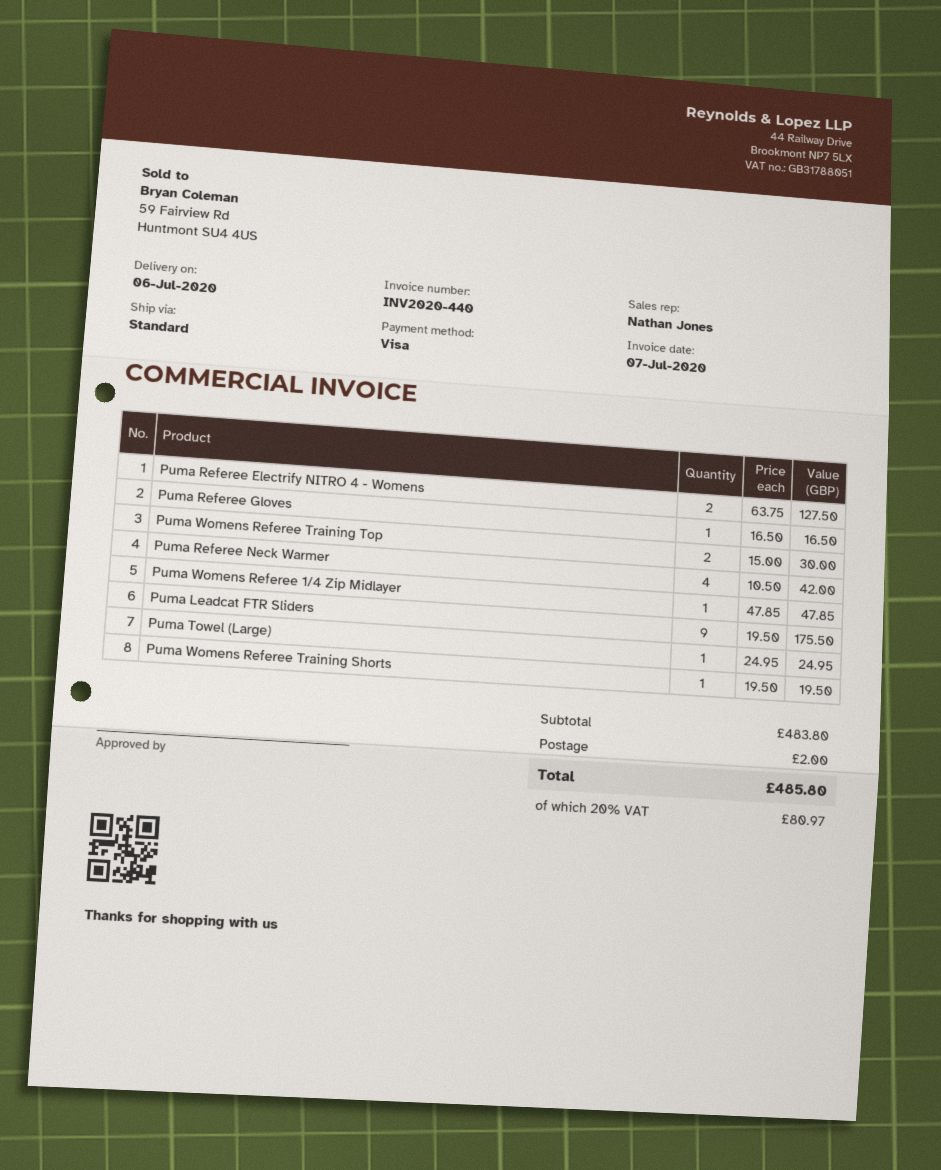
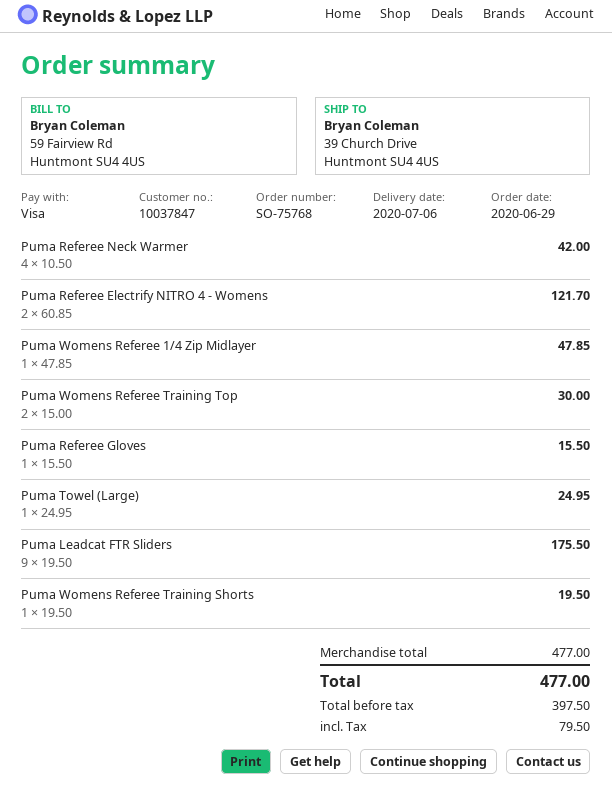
Puma Referee Electrify NITRO 4 - Womens: 2 x 63.75 = 127.50 -> 2 x 60.85 = 121.70
Puma Referee Gloves: 1 x 16.50 = 16.50 -> 1 x 15.50 = 15.50
subtotal: 483.80 -> 477.00
shipping: 2.00 -> none
tax: 80.97 -> 79.50
total: 485.80 -> 477.00

